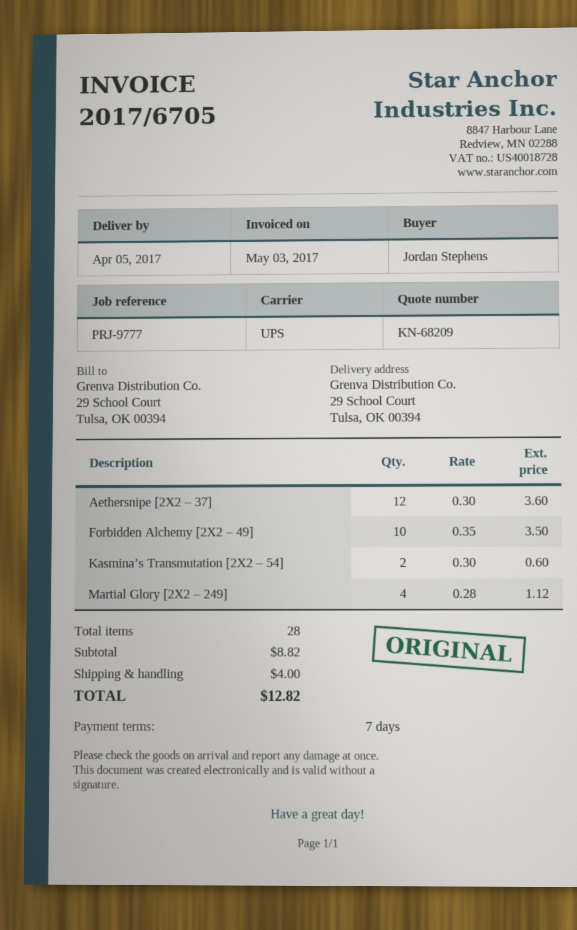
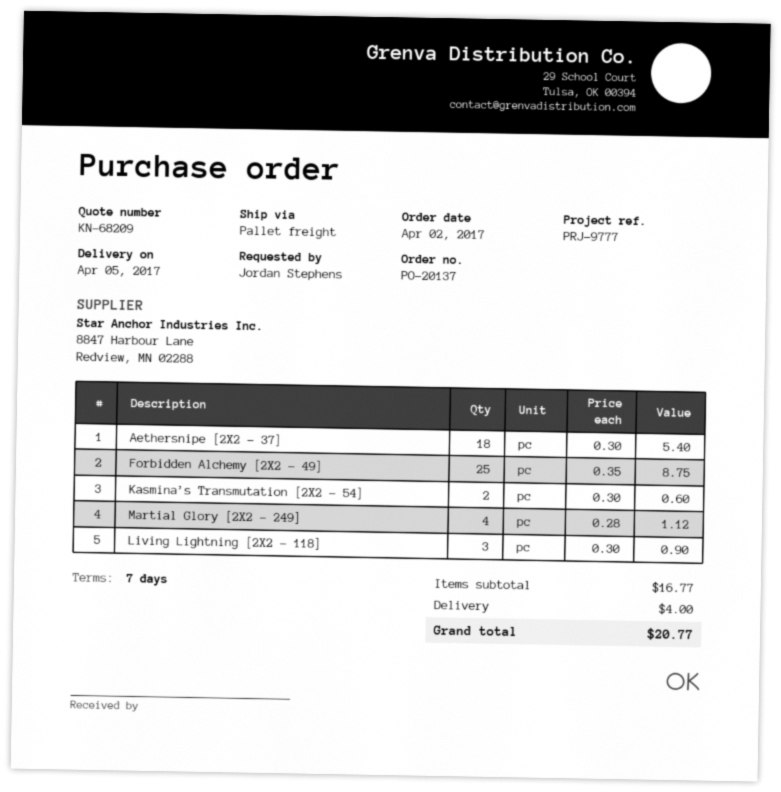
shipping method: UPS -> pallet freight
Aethersnipe [2X2 – 37]: 12 x 0.30 = 3.60 -> 18 x 0.30 = 5.40
Forbidden Alchemy [2X2 – 49]: 10 x 0.35 = 3.50 -> 25 x 0.35 = 8.75
Living Lightning [2X2 – 118]: none -> 3 x 0.30 = 0.90
subtotal: 8.82 -> 16.77
total: 12.82 -> 20.77

